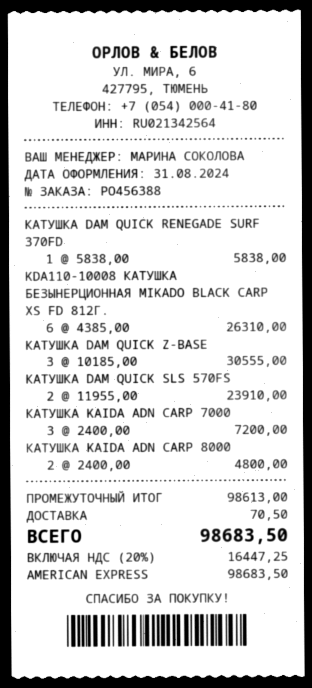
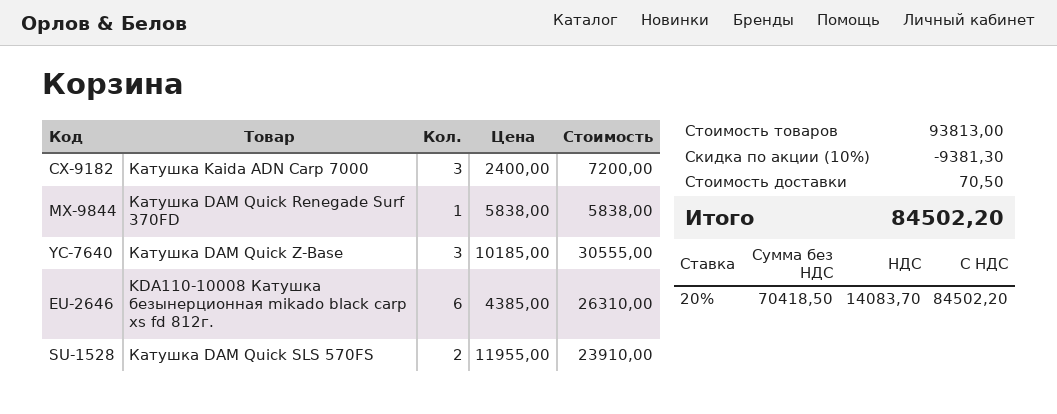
КАТУШКА KAIDA ADN CARP 8000: 2 x 2400.00 = 4800.00 -> none
subtotal: 98613.00 -> 93813.00
discount: none -> 10% = 9381.30
tax: 20% = 16447.25 -> 20% = 14083.70
total: 98683.50 -> 84502.20

